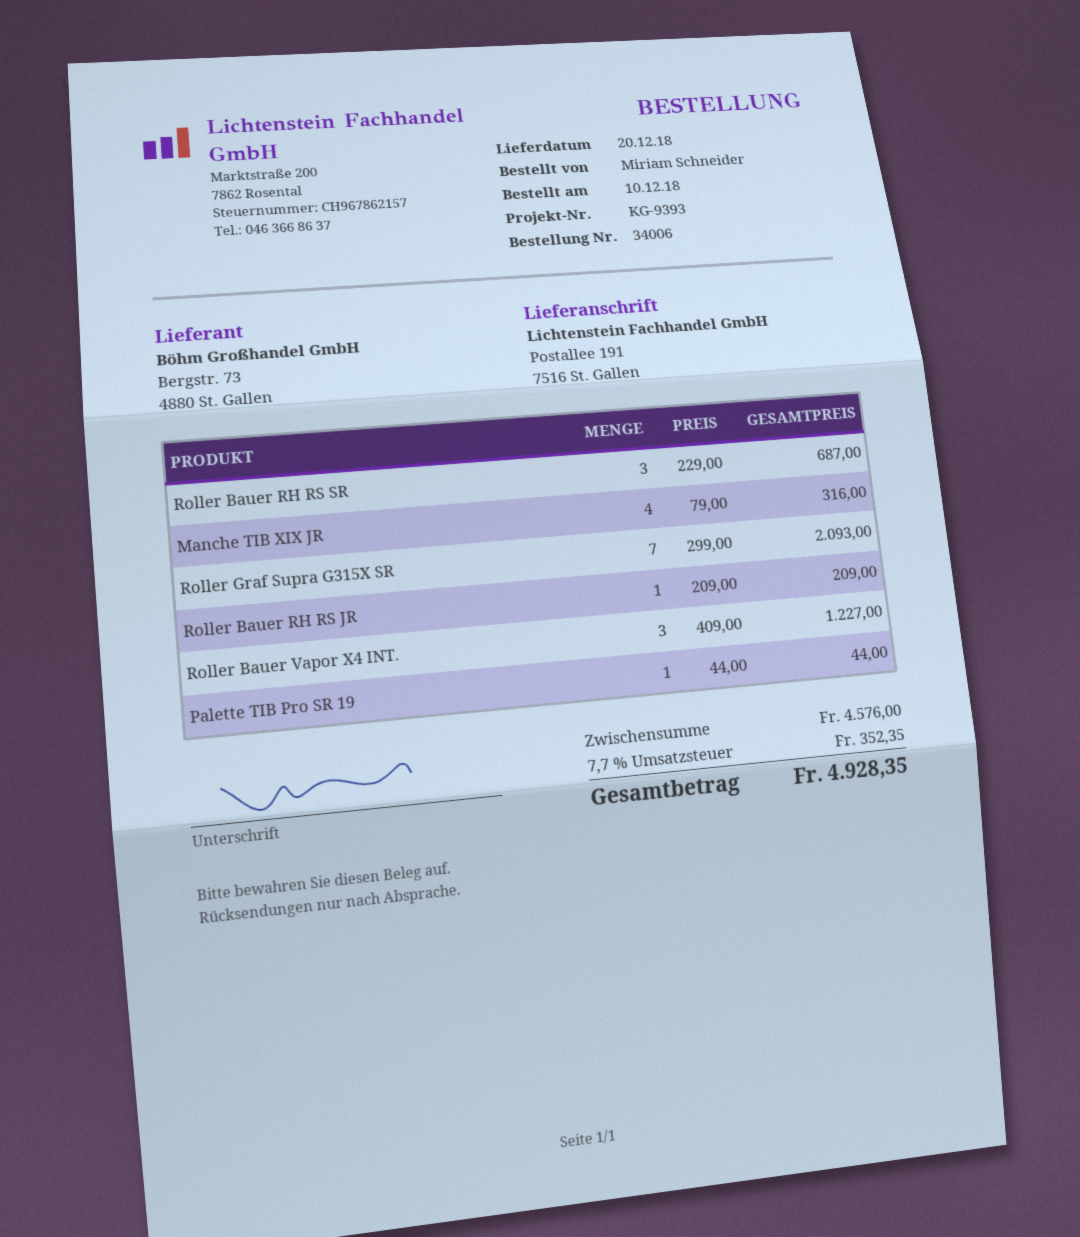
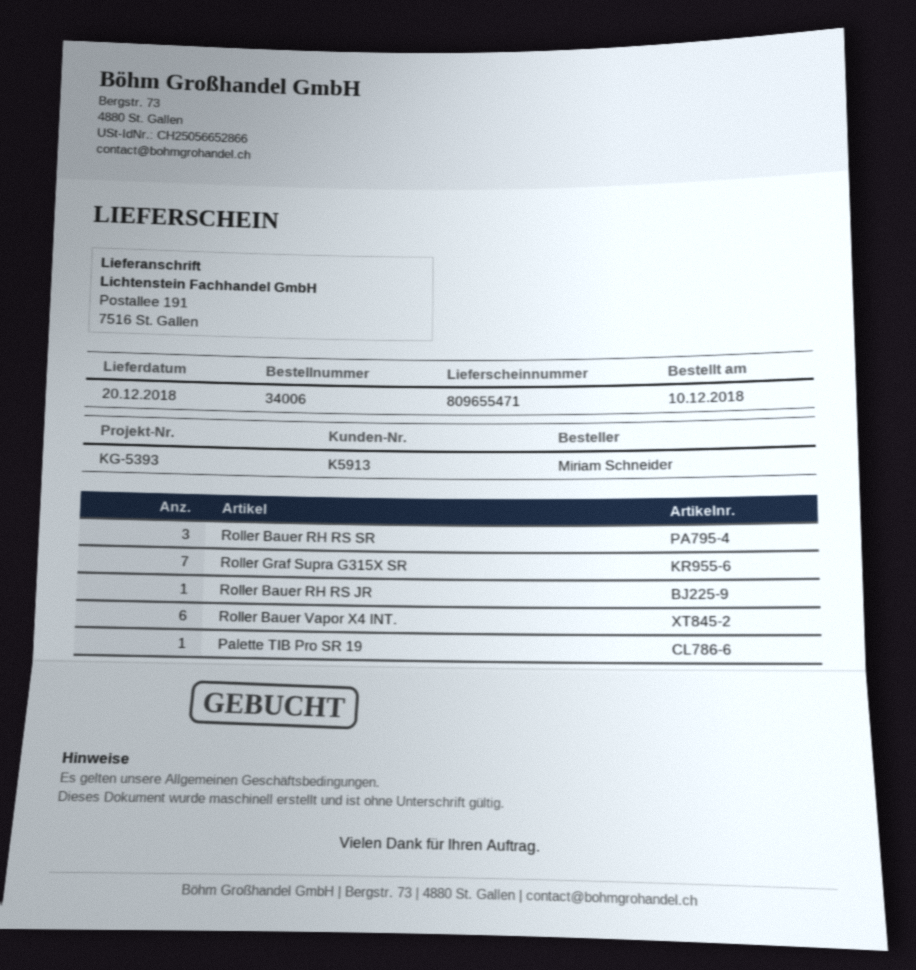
reference: KG-9393 -> KG-5393
Manche TIB XIX JR: 4 -> none
Roller Bauer Vapor X4 INT.: 3 -> 6

